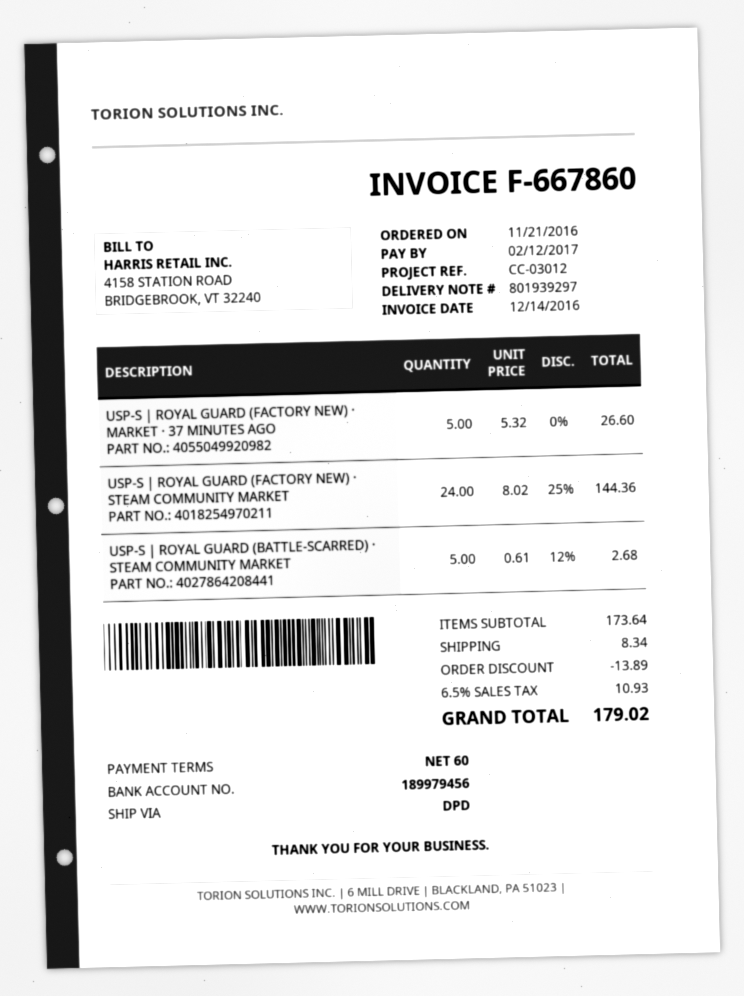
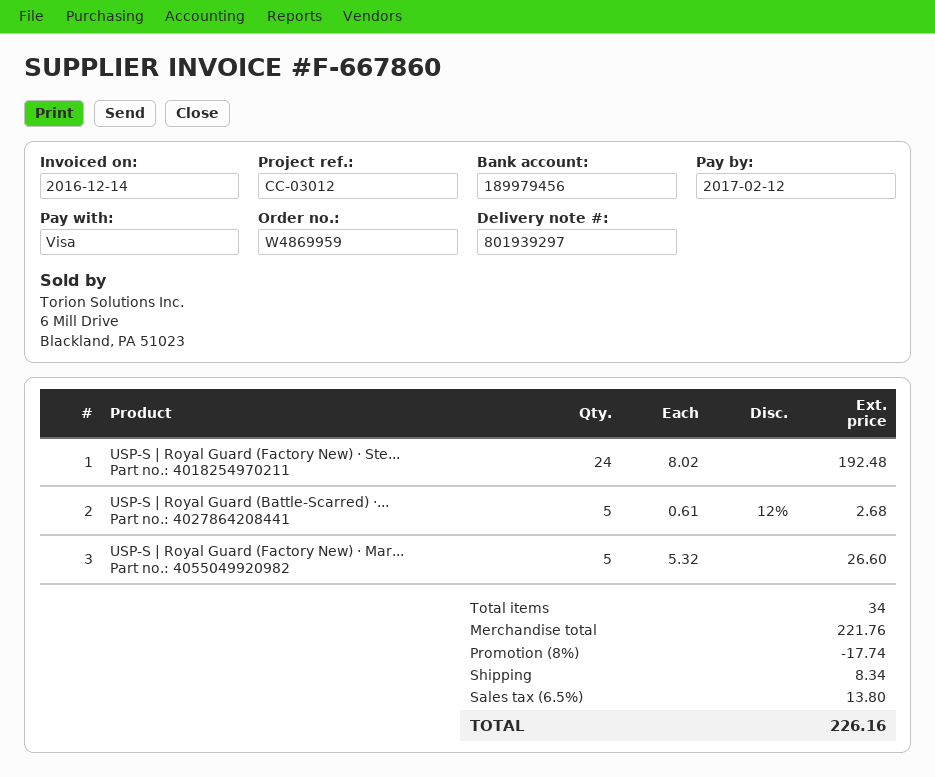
USP-S | ROYAL GUARD (FACTORY NEW) · STEAM COMMUNITY MARKET: 24 x 8.02 - 25% = 144.36 -> 24 x 8.02 = 192.48
subtotal: 173.64 -> 221.76
discount: 13.89 -> 17.74
tax: 6.5% = 10.93 -> 6.5% = 13.80
total: 179.02 -> 226.16

